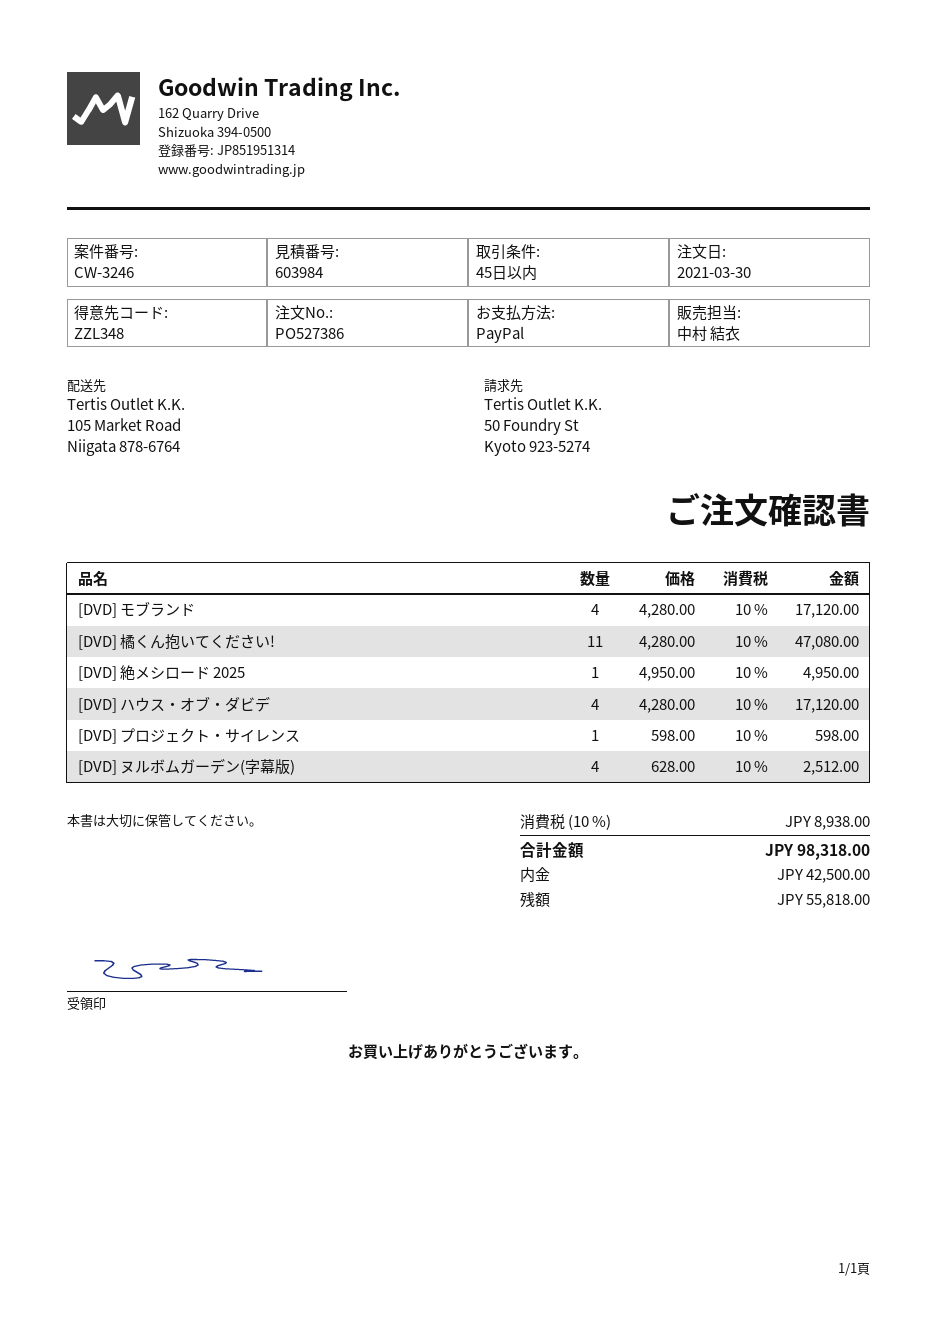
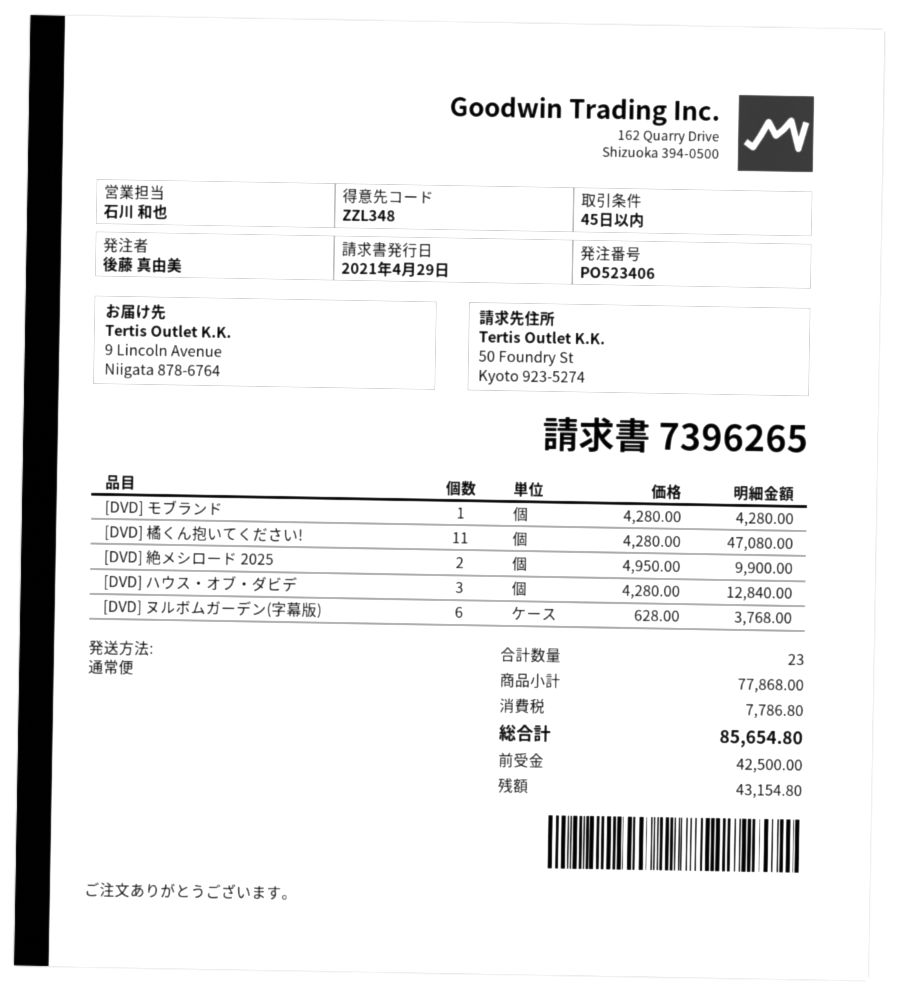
order number: PO527386 -> PO523406
sales rep: 中村 結衣 -> 石川 和也
ship to: 105 Market Road, Niigata 878-6764 -> 9 Lincoln Avenue, Niigata 878-6764
[DVD] モブランド: 4 x 4280.00 = 17120.00 -> 1 x 4280.00 = 4280.00
[DVD] 絶メシロード 2025: 1 x 4950.00 = 4950.00 -> 2 x 4950.00 = 9900.00
[DVD] ハウス・オブ・ダビデ: 4 x 4280.00 = 17120.00 -> 3 x 4280.00 = 12840.00
[DVD] プロジェクト・サイレンス: 1 x 598.00 = 598.00 -> none
[DVD] ヌルボムガーデン(字幕版): 4 x 628.00 = 2512.00 -> 6 x 628.00 = 3768.00
tax: 8938.00 -> 7786.80
total: 98318.00 -> 85654.80
balance: 55818.00 -> 43154.80

